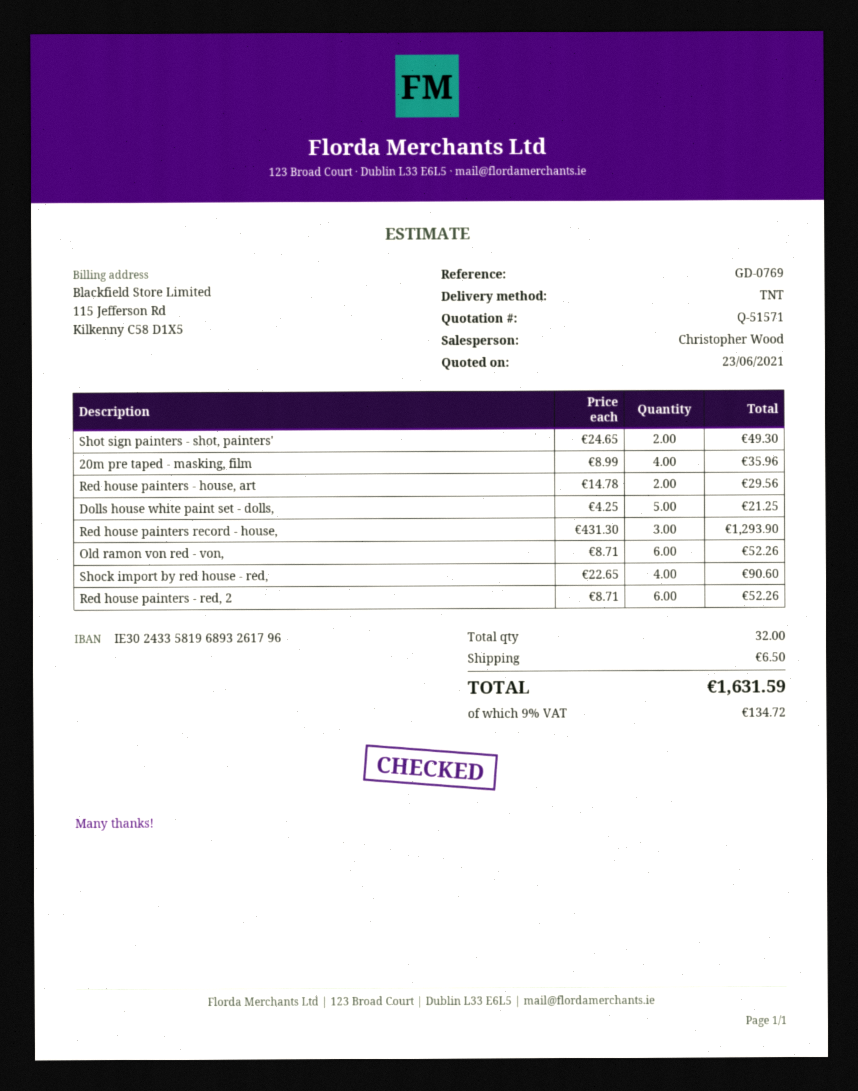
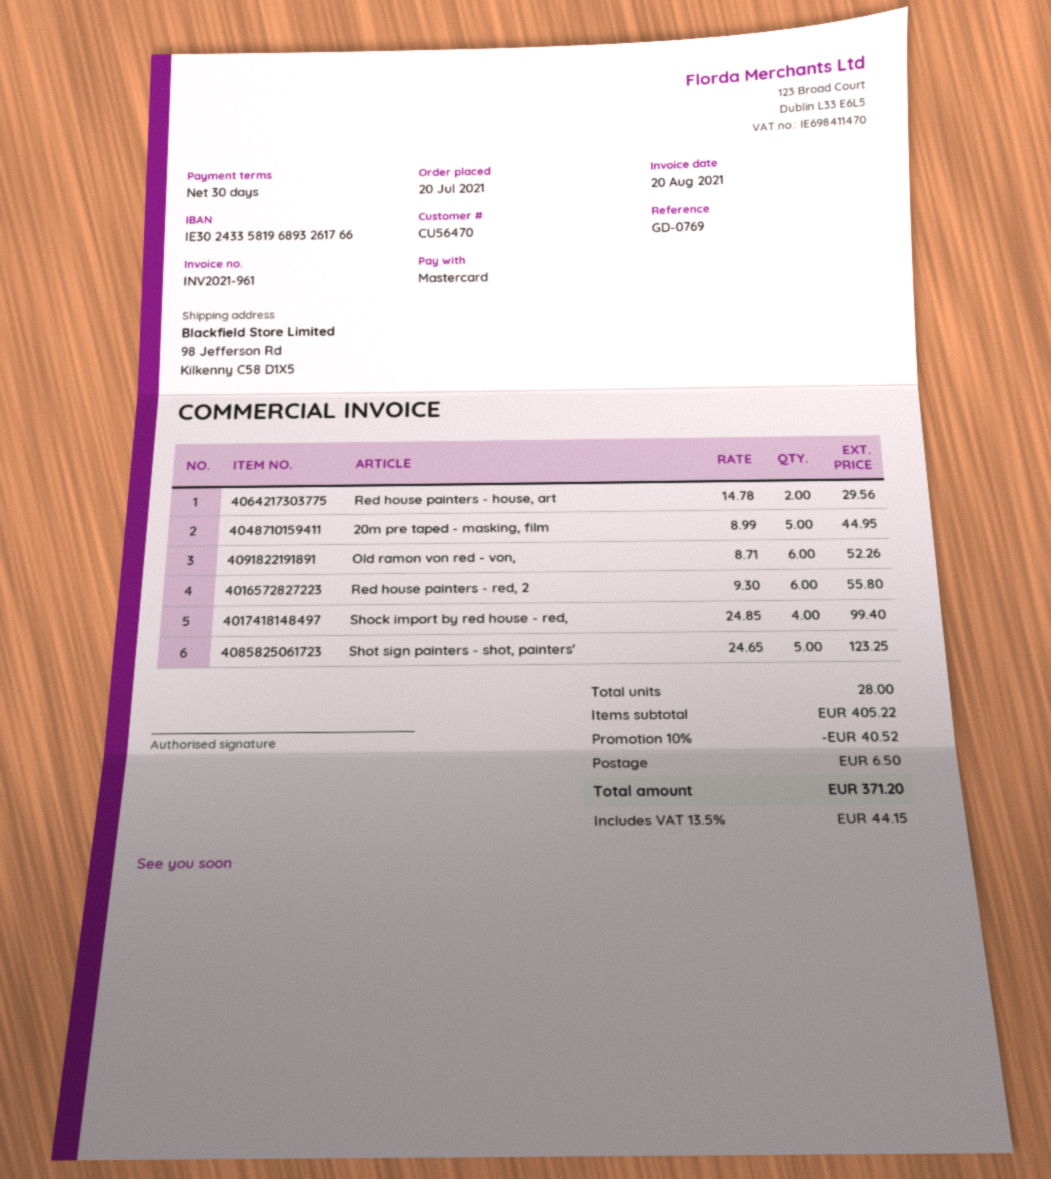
bank account: IE30243358196893261796 -> IE30243358196893261766
Shot sign painters - shot, painters': 2 x 24.65 = 49.30 -> 5 x 24.65 = 123.25
20m pre taped - masking, film: 4 x 8.99 = 35.96 -> 5 x 8.99 = 44.95
Dolls house white paint set - dolls,: 5 x 4.25 = 21.25 -> none
Red house painters record - house,: 3 x 431.30 = 1293.90 -> none
Shock import by red house - red,: 4 x 22.65 = 90.60 -> 4 x 24.85 = 99.40
Red house painters - red, 2: 6 x 8.71 = 52.26 -> 6 x 9.30 = 55.80
total quantity: 32 -> 28
discount: none -> 10% = 40.52
tax: 9% = 134.72 -> 13.5% = 44.15
total: 1631.59 -> 371.20

